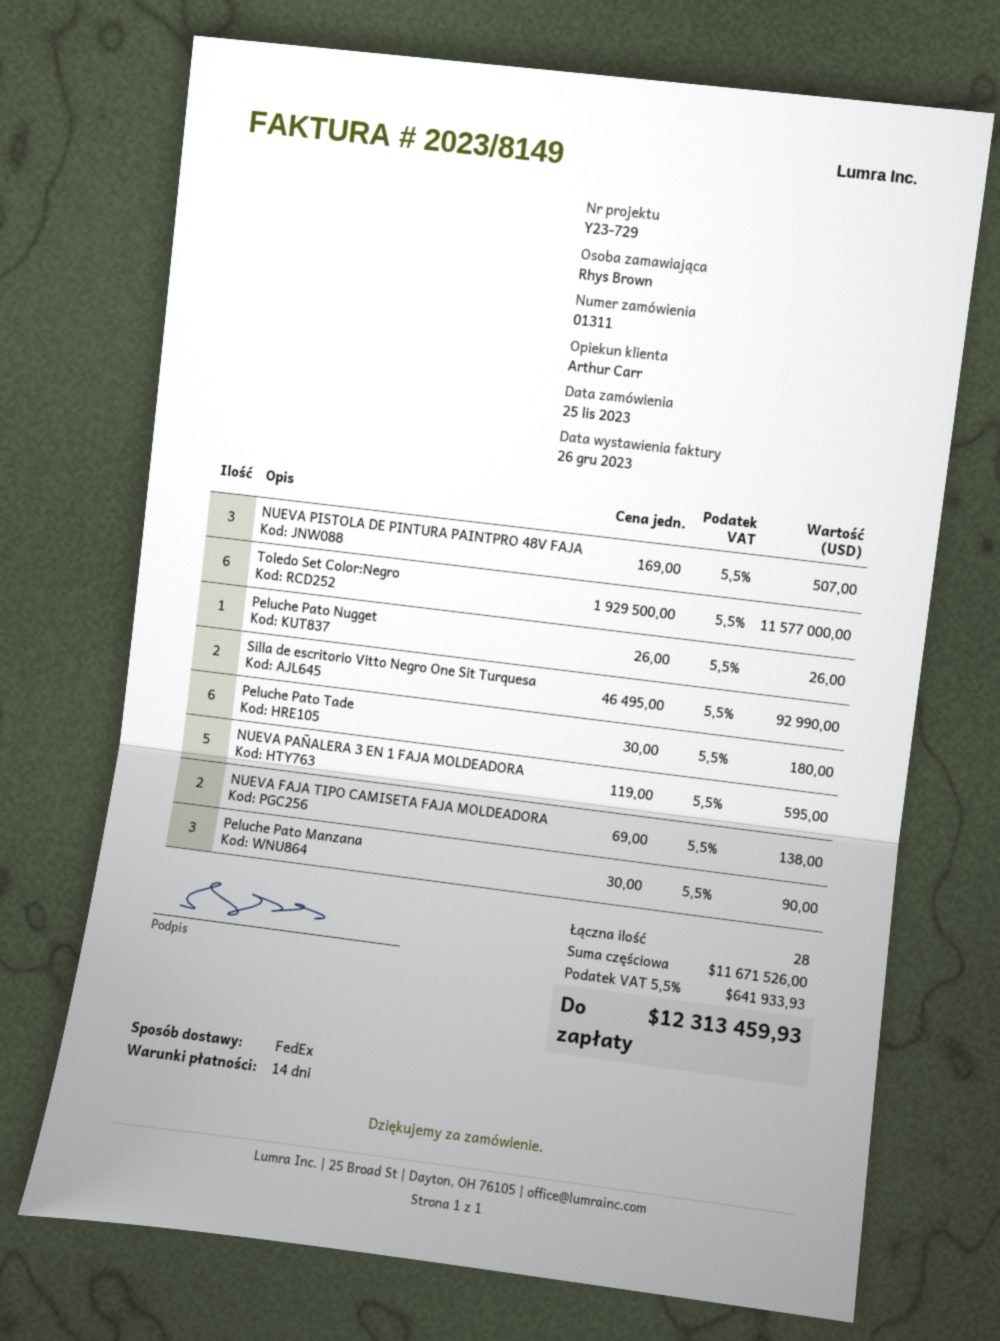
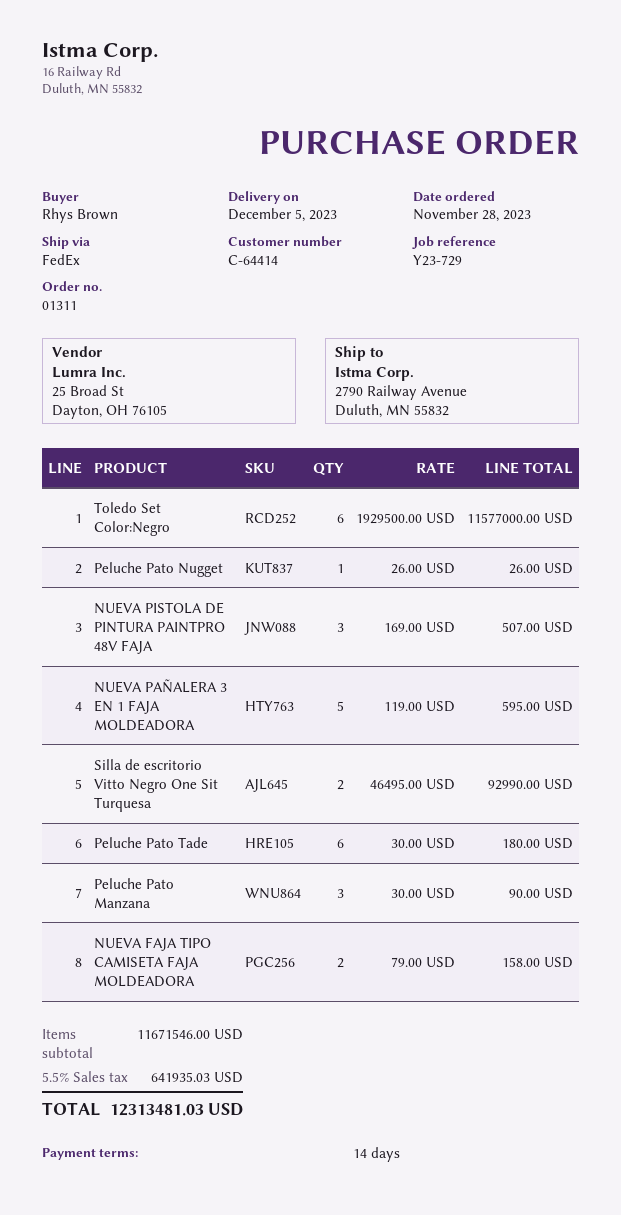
order date: 2023-11-25 -> 2023-11-28
NUEVA FAJA TIPO CAMISETA FAJA MOLDEADORA: 2 x 69.00 = 138.00 -> 2 x 79.00 = 158.00
subtotal: 11671526.00 -> 11671546.00
tax: 5.5% = 641933.93 -> 5.5% = 641935.03
total: 12313459.93 -> 12313481.03

